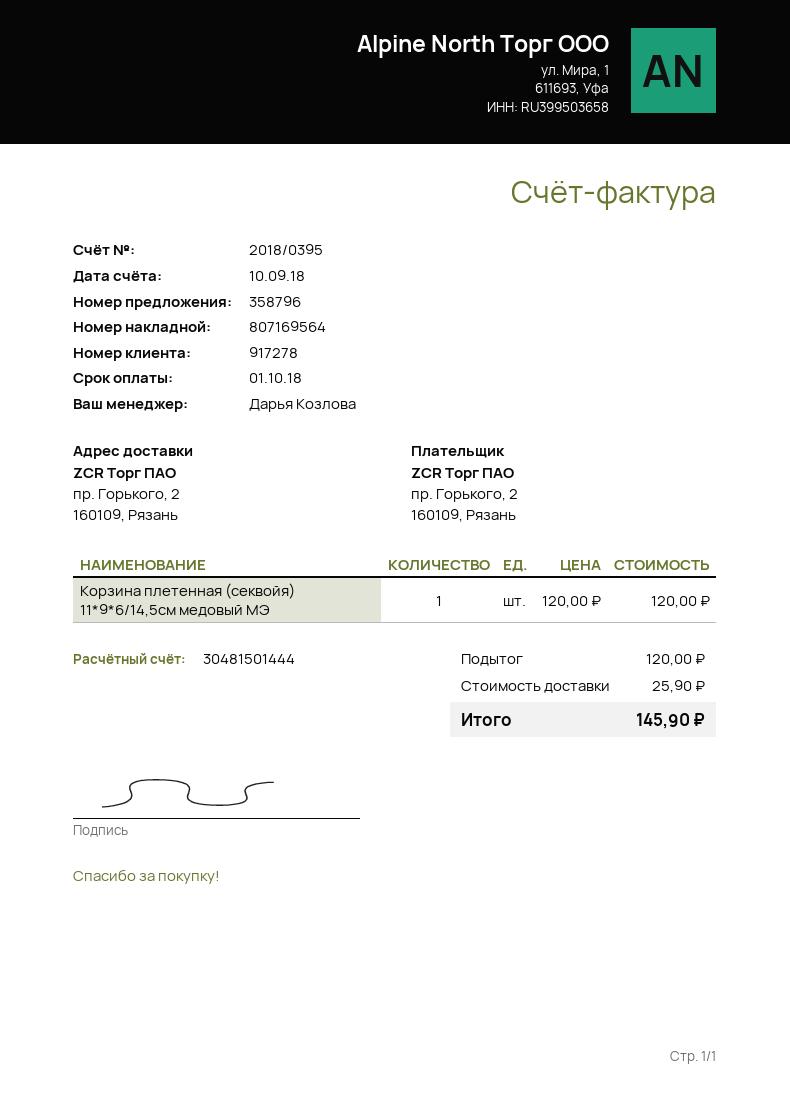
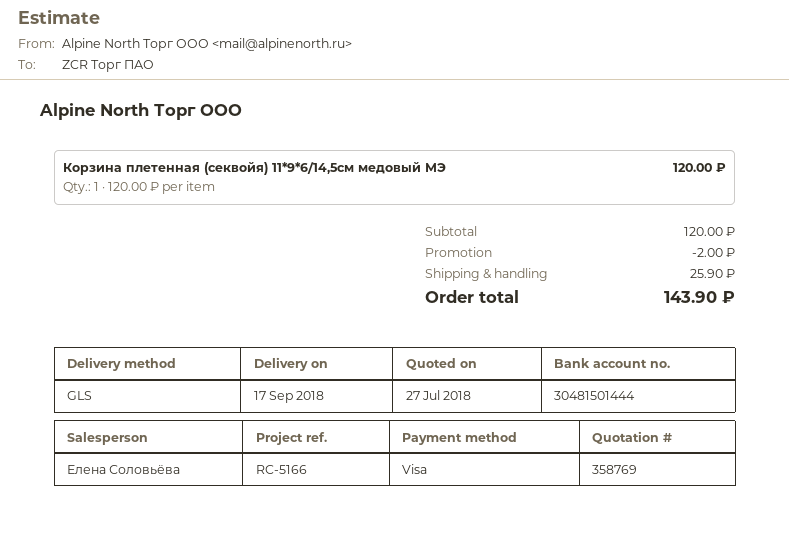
quote number: 358796 -> 358769
sales rep: Дарья Козлова -> Елена Соловьёва
discount: none -> 2.00
total: 145.90 -> 143.90

